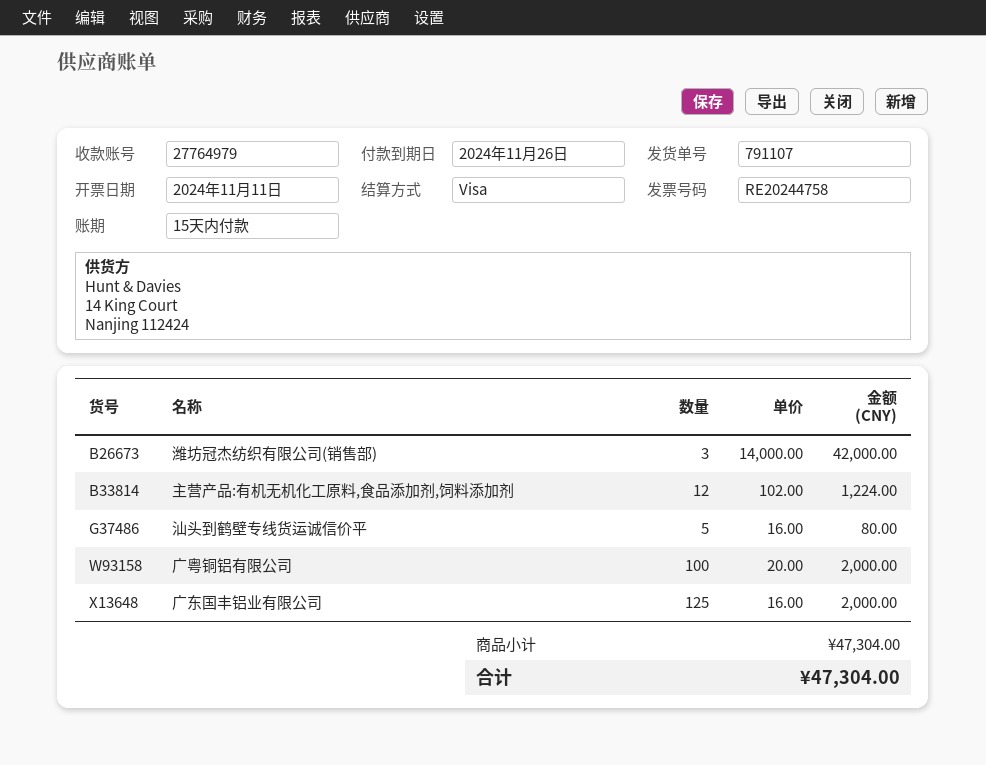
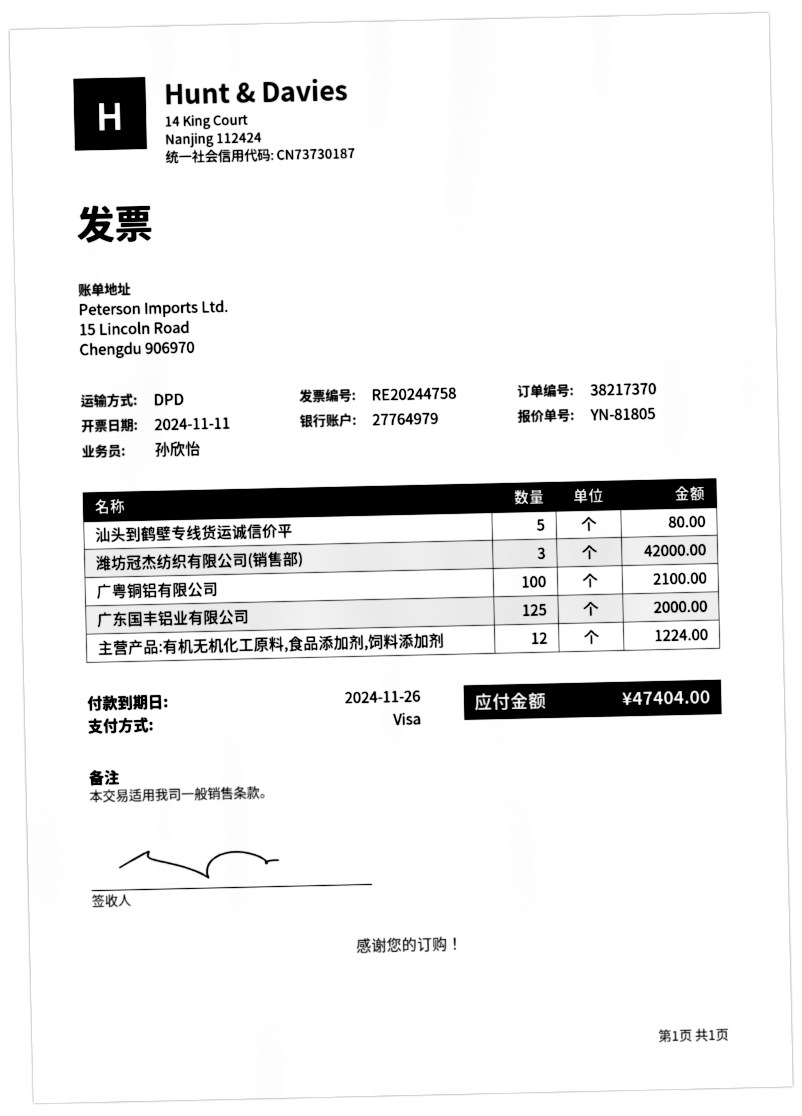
广粤铜铝有限公司: 100 for 2000.00 -> 100 for 2100.00
total: 47304.00 -> 47404.00

